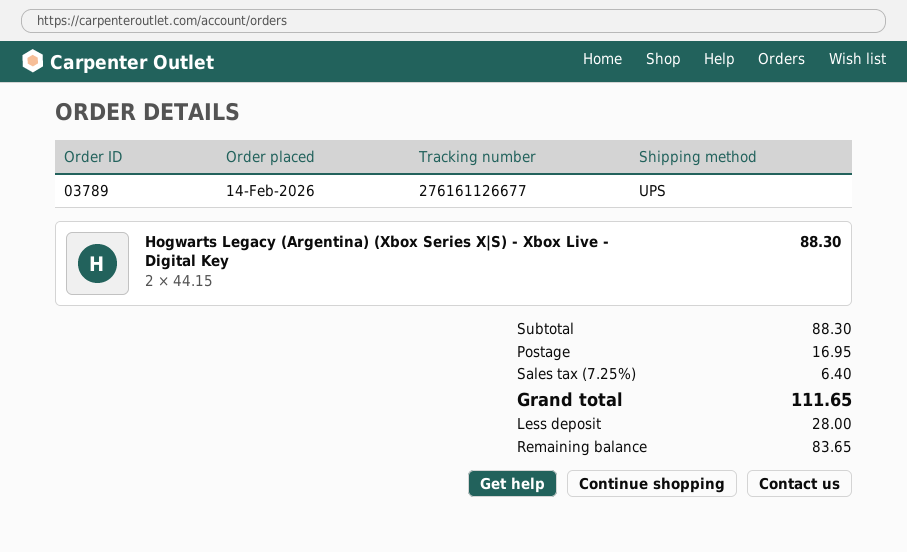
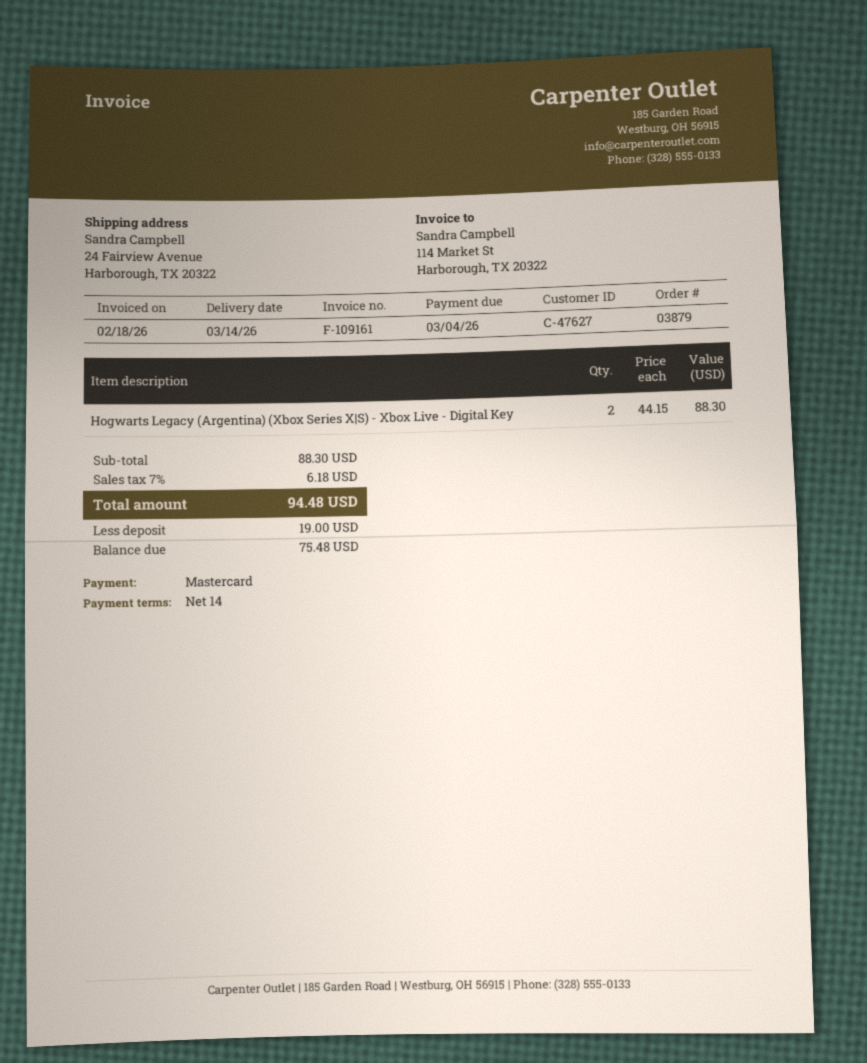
order number: 03789 -> 03879
shipping: 16.95 -> none
tax: 7.25% = 6.40 -> 7% = 6.18
total: 111.65 -> 94.48
deposit: 28.00 -> 19.00
balance: 83.65 -> 75.48

